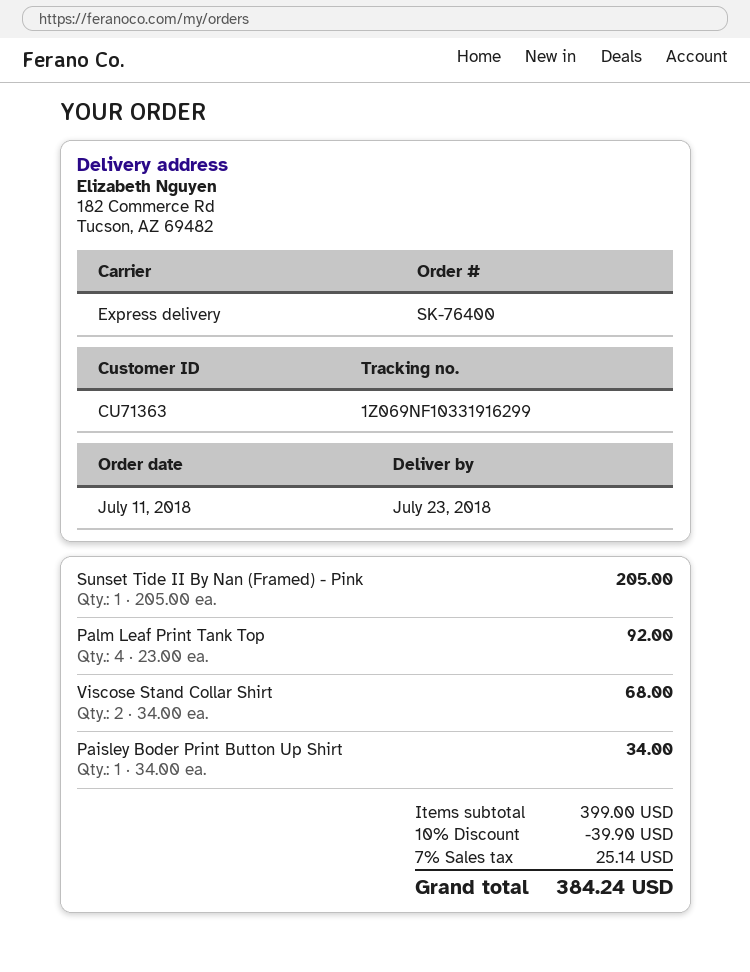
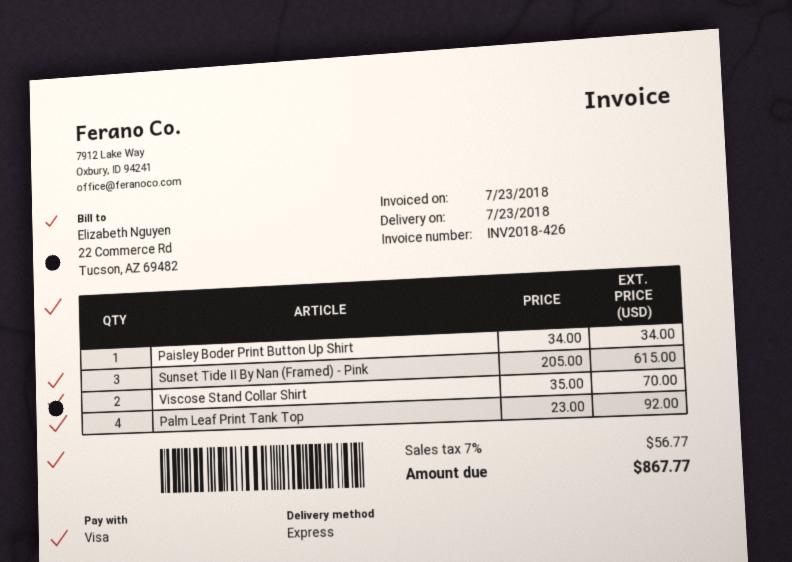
Sunset Tide II By Nan (Framed) - Pink: 1 x 205.00 = 205.00 -> 3 x 205.00 = 615.00
Viscose Stand Collar Shirt: 2 x 34.00 = 68.00 -> 2 x 35.00 = 70.00
discount: 10% = 39.90 -> none
tax: 7% = 25.14 -> 7% = 56.77
total: 384.24 -> 867.77

